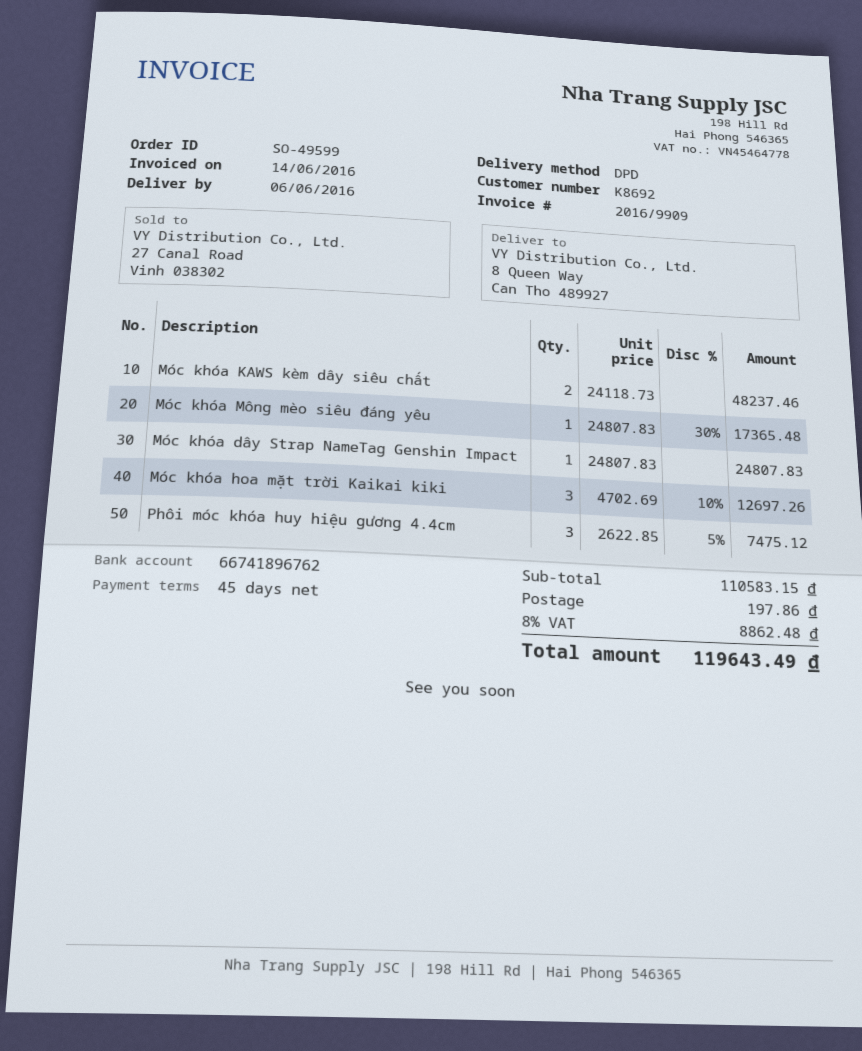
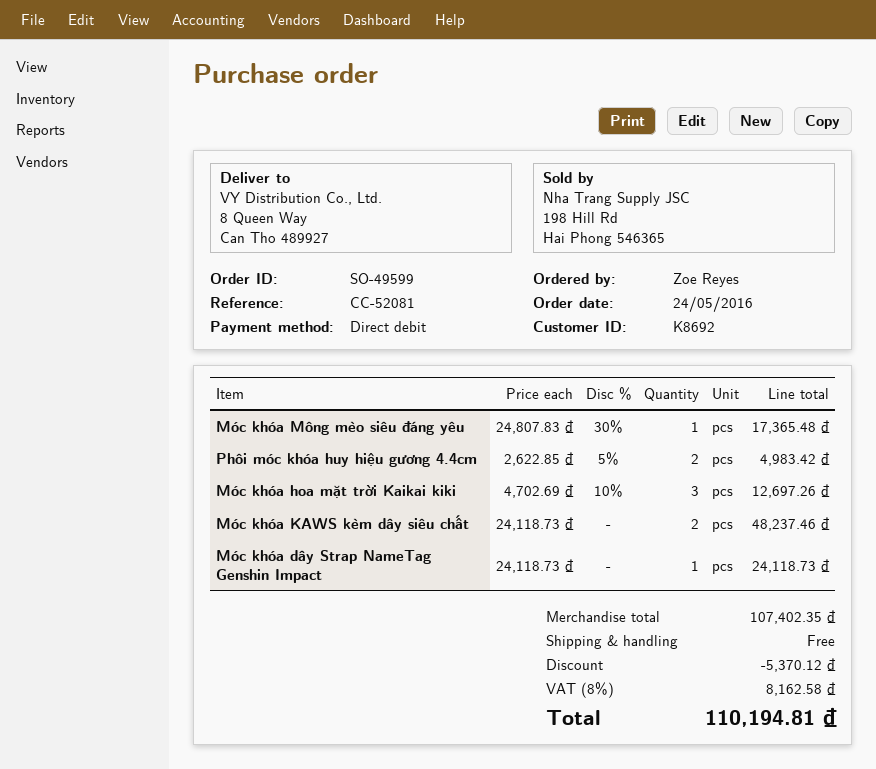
Móc khóa dây Strap NameTag Genshin Impact: 1 x 24807.83 = 24807.83 -> 1 x 24118.73 = 24118.73
Phôi móc khóa huy hiệu gương 4.4cm: 3 x 2622.85 - 5% = 7475.12 -> 2 x 2622.85 - 5% = 4983.42
subtotal: 110583.15 -> 107402.35
discount: none -> 5370.12
shipping: 197.86 -> 0.00
tax: 8% = 8862.48 -> 8% = 8162.58
total: 119643.49 -> 110194.81

